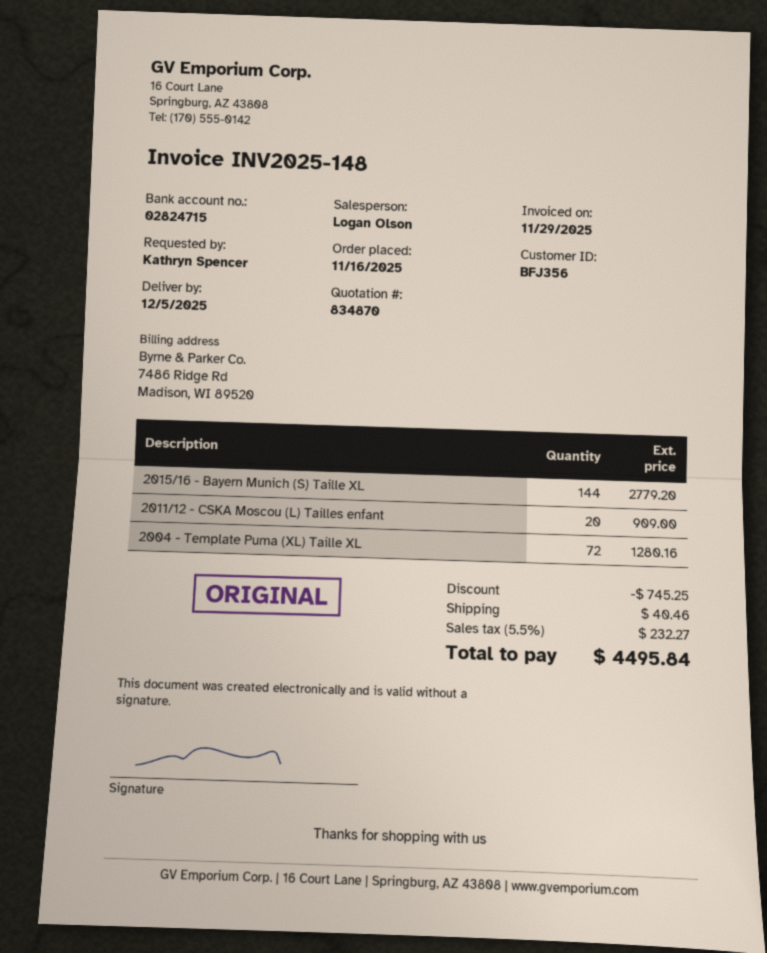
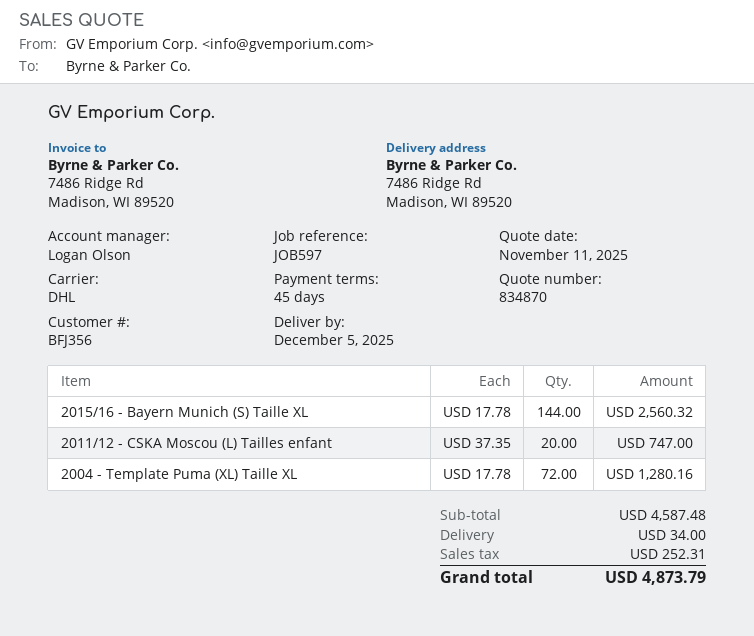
2015/16 - Bayern Munich (S) Taille XL: 144 for 2779.20 -> 144 for 2560.32
2011/12 - CSKA Moscou (L) Tailles enfant: 20 for 909.00 -> 20 for 747.00
discount: 745.25 -> none
shipping: 40.46 -> 34.00
tax: 232.27 -> 252.31
total: 4495.84 -> 4873.79

